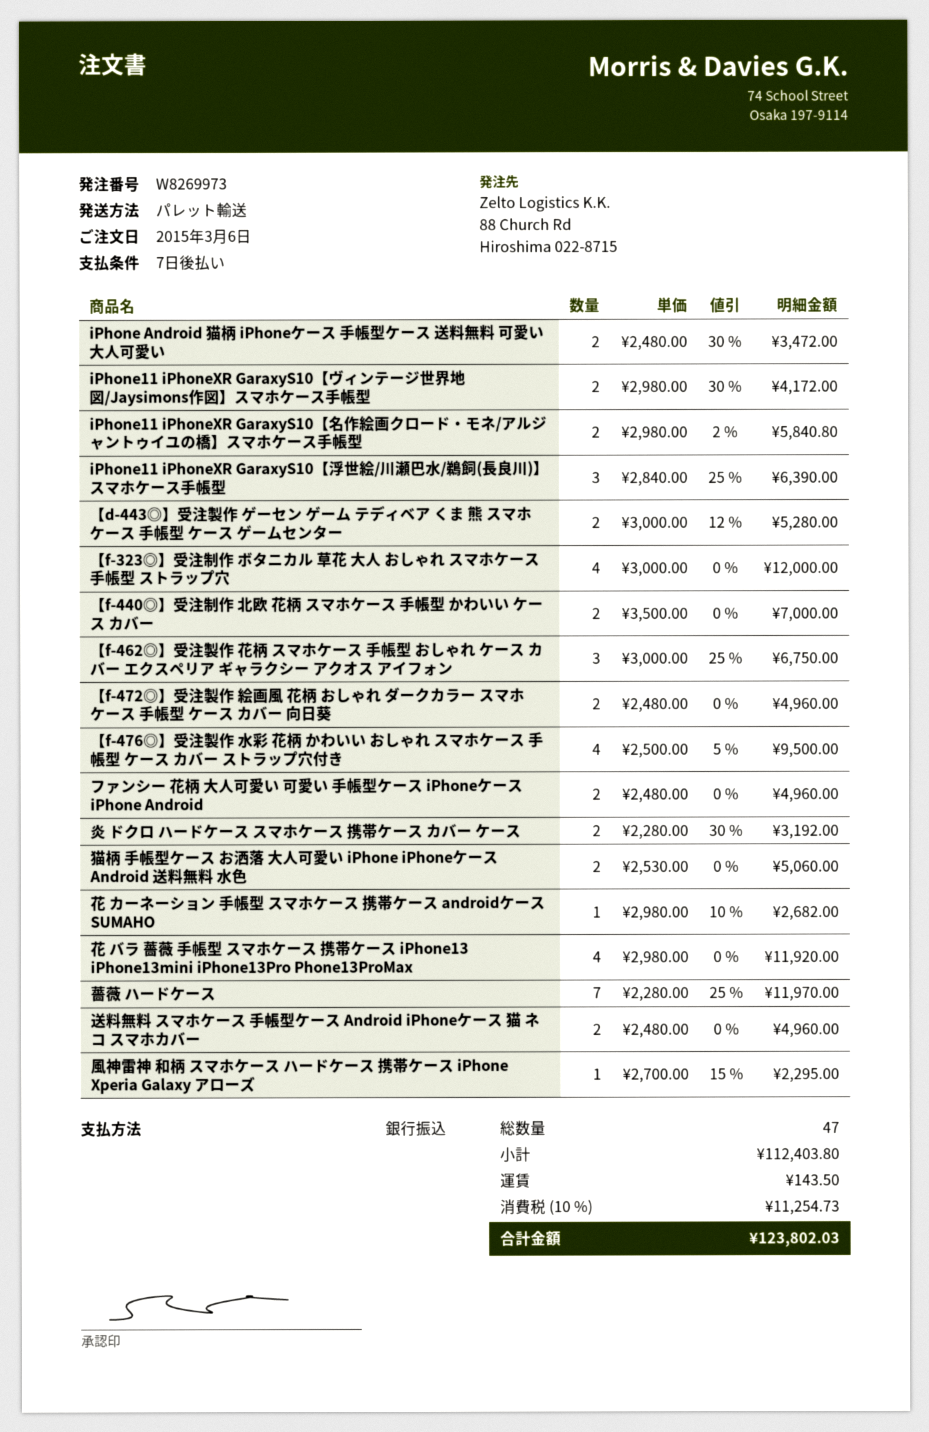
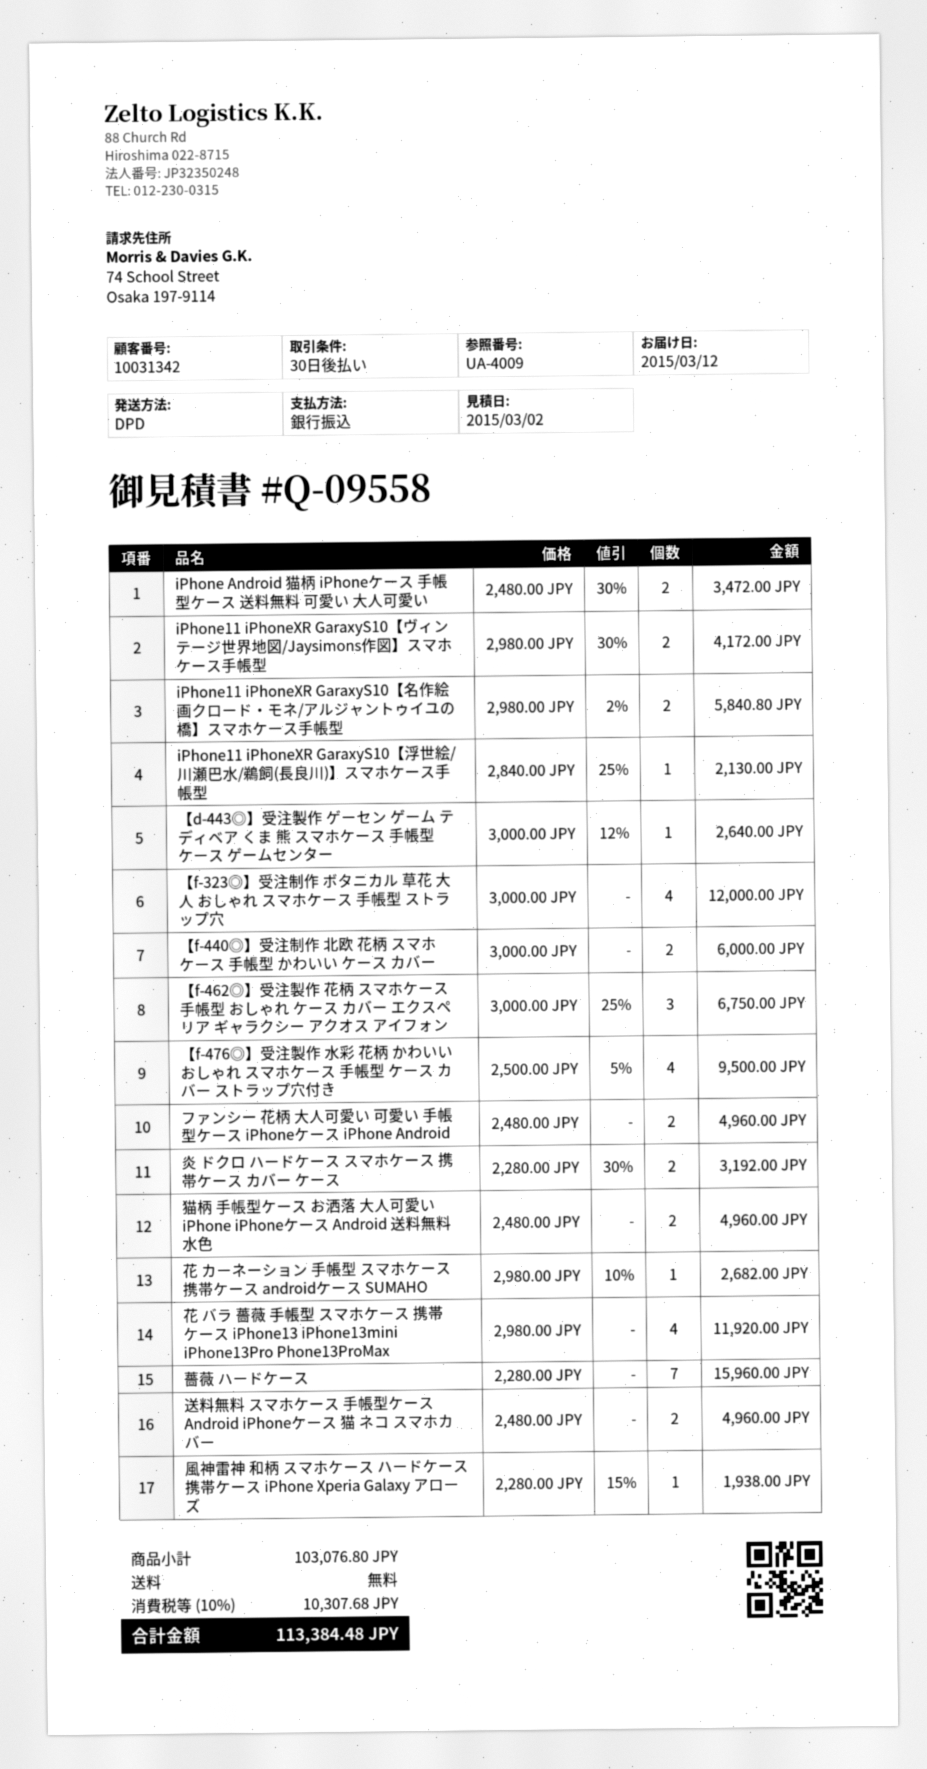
payment terms: 7 days -> 30 days
shipping method: pallet freight -> DPD
iPhone11 iPhoneXR GaraxyS10【浮世絵/川瀬巴水/鵜飼(長良川)】スマホケース手帳型: 3 x 2840.00 - 25% = 6390.00 -> 1 x 2840.00 - 25% = 2130.00
【d-443◎】受注製作 ゲーセン ゲーム テディベア くま 熊 スマホケース 手帳型 ケース ゲームセンター: 2 x 3000.00 - 12% = 5280.00 -> 1 x 3000.00 - 12% = 2640.00
【f-440◎】受注制作 北欧 花柄 スマホケース 手帳型 かわいい ケース カバー: 2 x 3500.00 = 7000.00 -> 2 x 3000.00 = 6000.00
【f-472◎】受注製作 絵画風 花柄 おしゃれ ダークカラー スマホケース 手帳型 ケース カバー 向日葵: 2 x 2480.00 = 4960.00 -> none
猫柄 手帳型ケース お洒落 大人可愛い iPhone iPhoneケース Android 送料無料 水色: 2 x 2530.00 = 5060.00 -> 2 x 2480.00 = 4960.00
薔薇 ハードケース: 7 x 2280.00 - 25% = 11970.00 -> 7 x 2280.00 = 15960.00
風神雷神 和柄 スマホケース ハードケース 携帯ケース iPhone Xperia Galaxy アローズ: 1 x 2700.00 - 15% = 2295.00 -> 1 x 2280.00 - 15% = 1938.00
subtotal: 112403.80 -> 103076.80
shipping: 143.50 -> 0.00
tax: 10% = 11254.73 -> 10% = 10307.68
total: 123802.03 -> 113384.48

